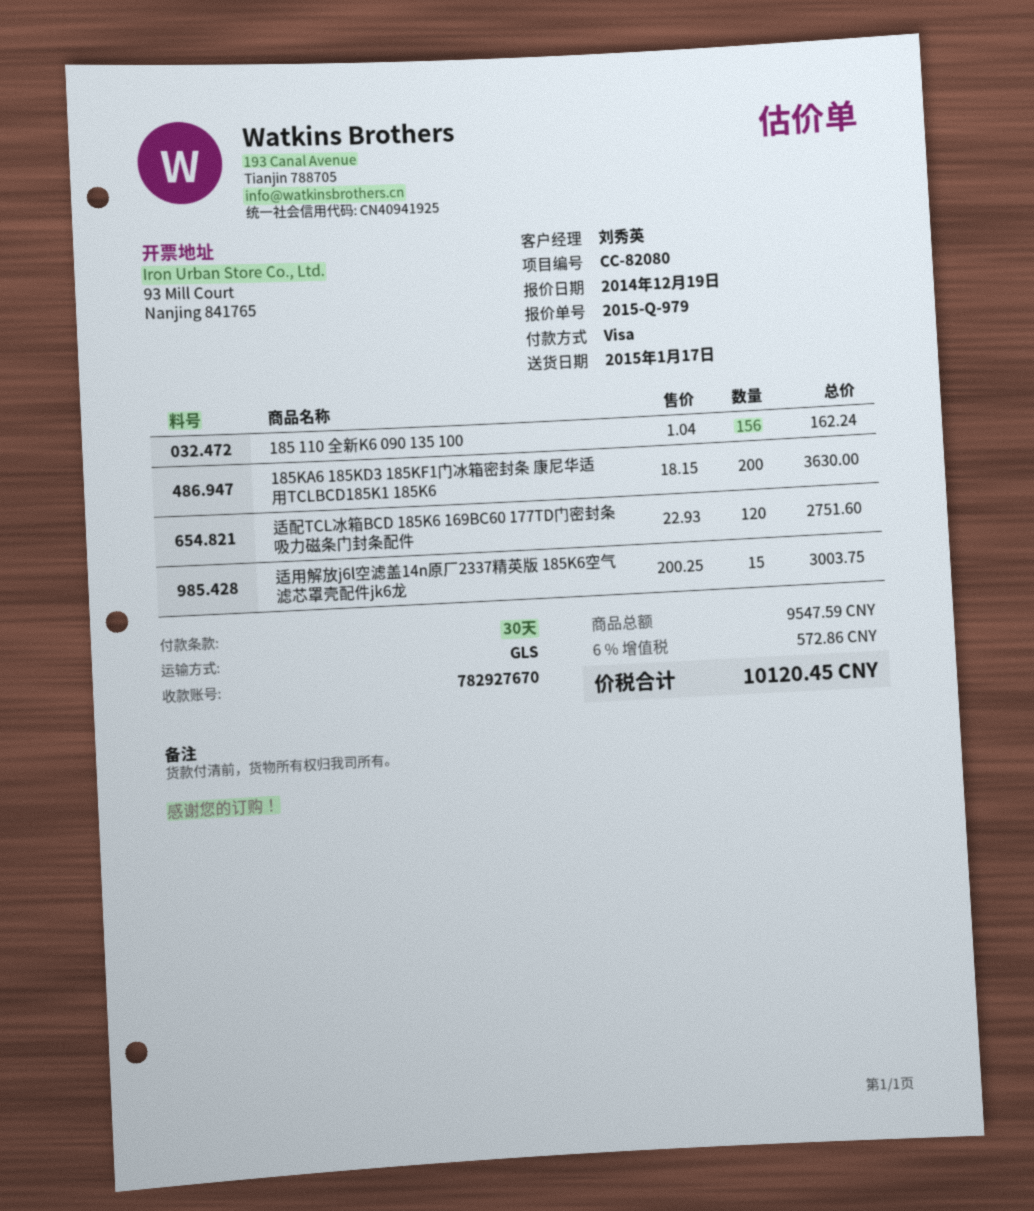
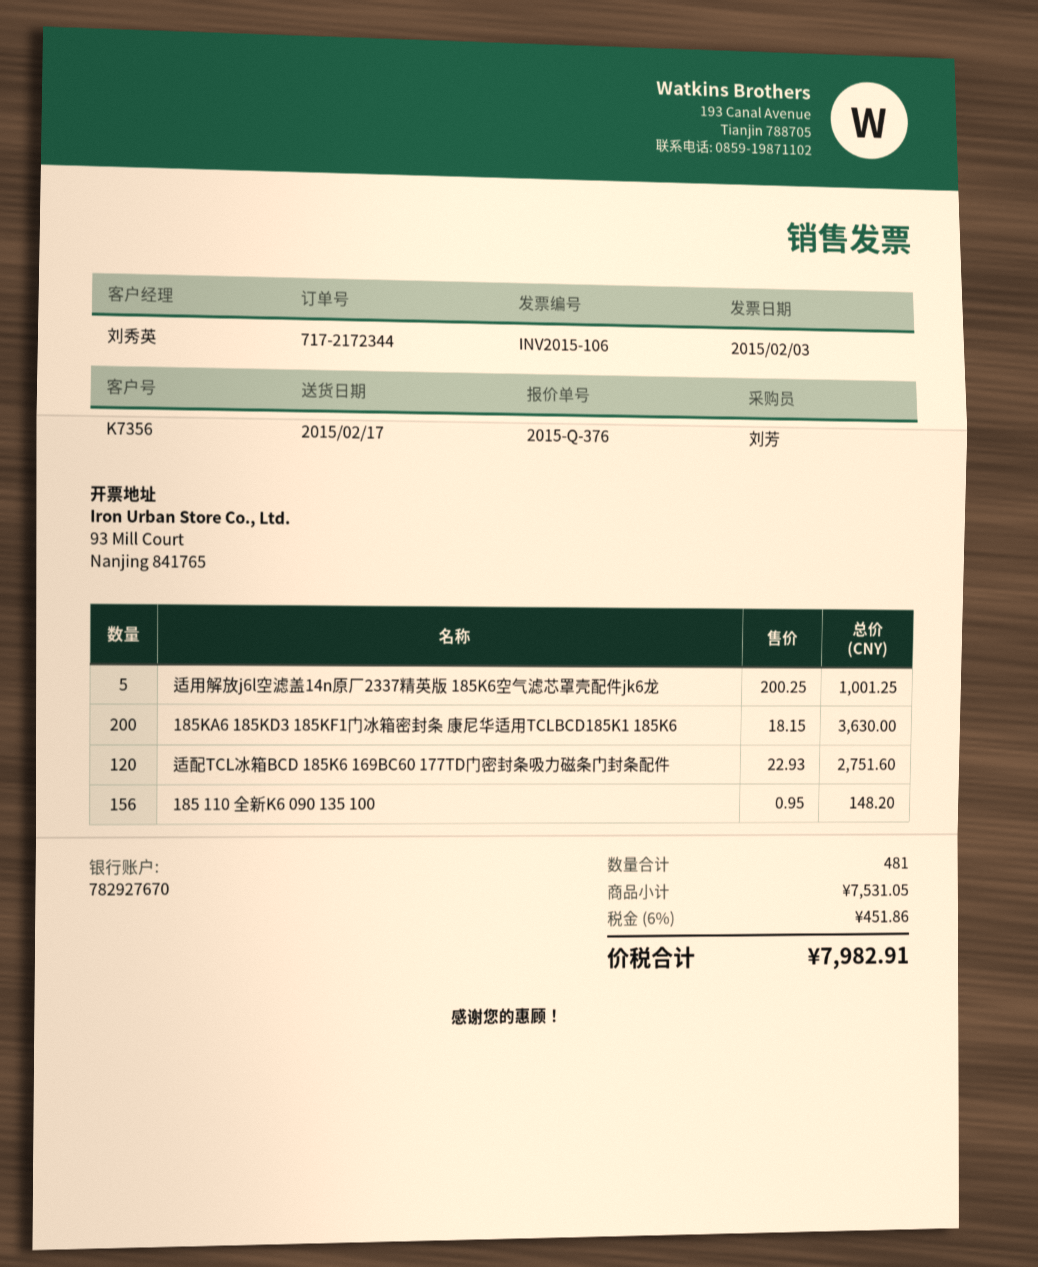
quote number: 2015-Q-979 -> 2015-Q-376
delivery date: 2015-01-17 -> 2015-02-17
185 110 全新K6 090 135 100: 156 x 1.04 = 162.24 -> 156 x 0.95 = 148.20
适用解放j6l空滤盖14n原厂2337精英版 185K6空气滤芯罩壳配件jk6龙: 15 x 200.25 = 3003.75 -> 5 x 200.25 = 1001.25
subtotal: 9547.59 -> 7531.05
tax: 6% = 572.86 -> 6% = 451.86
total: 10120.45 -> 7982.91

